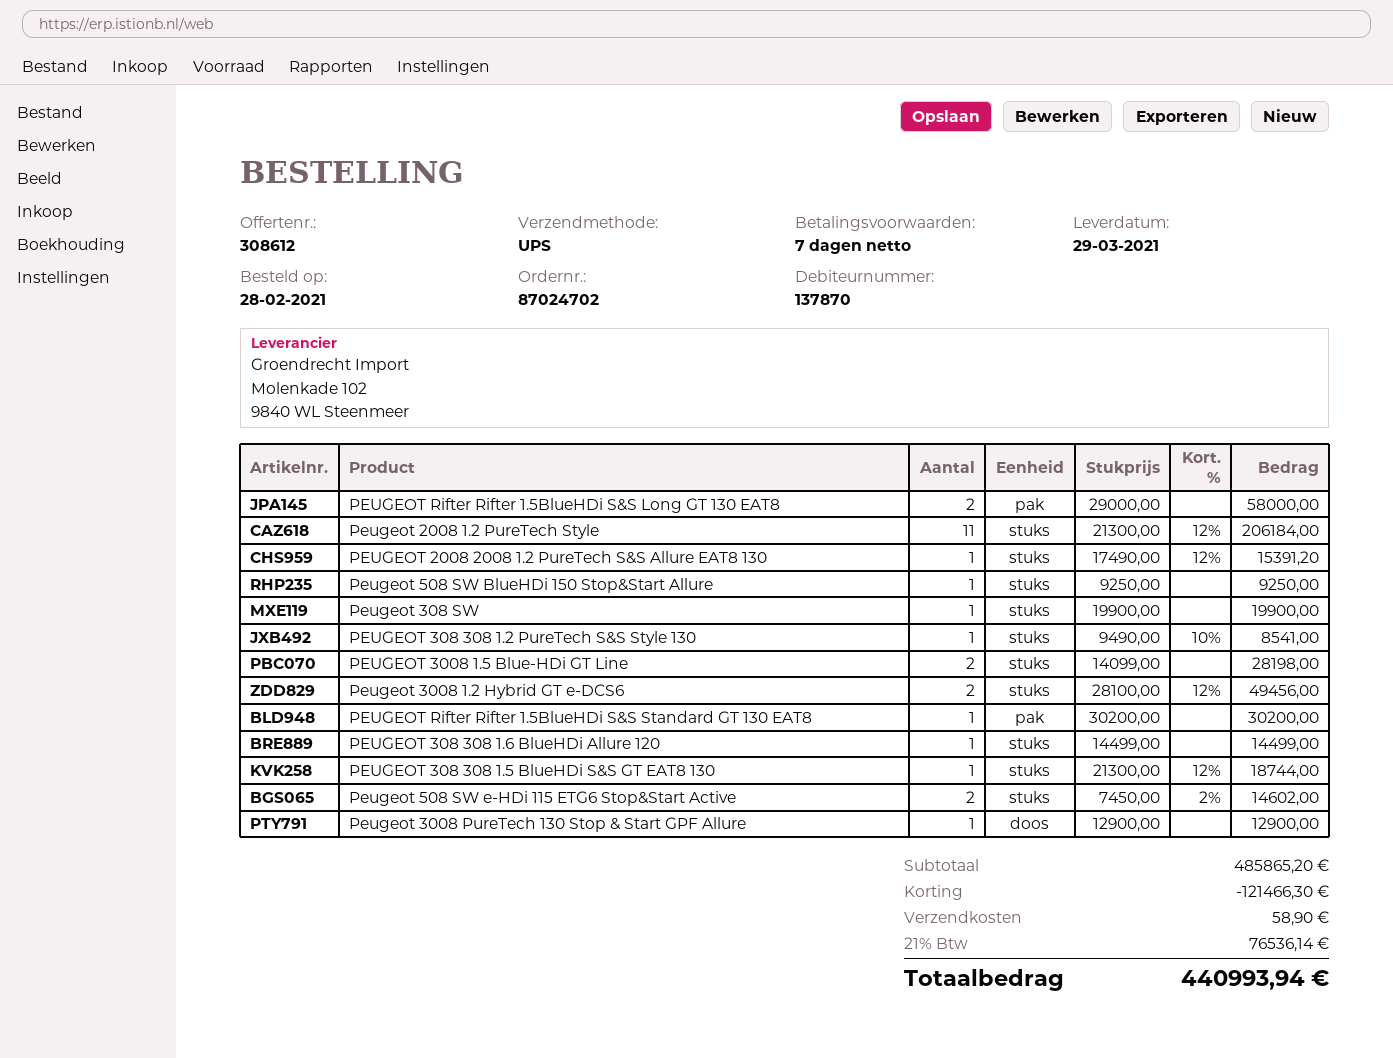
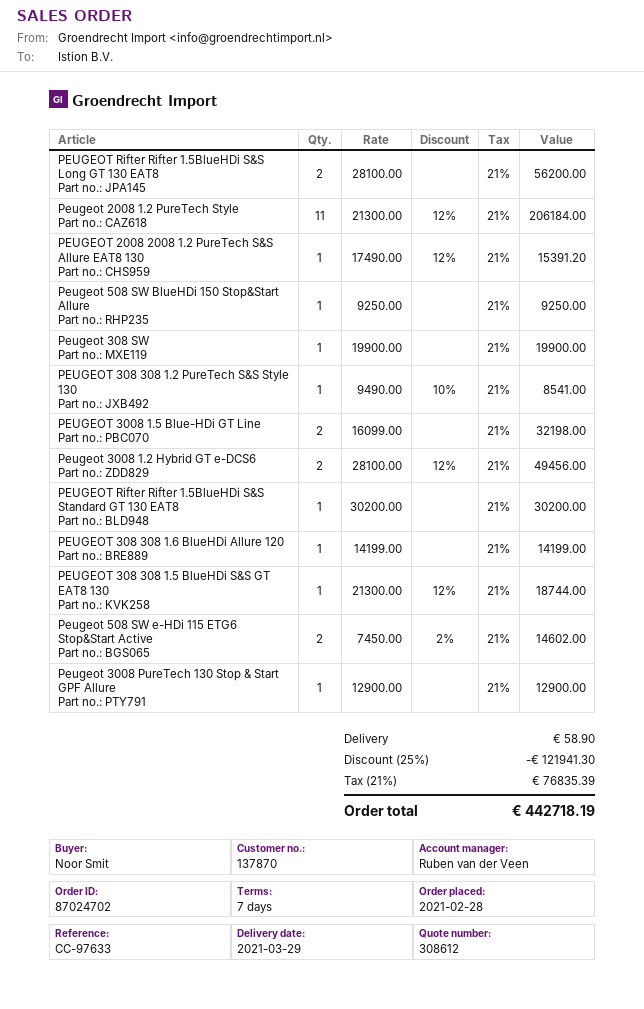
PEUGEOT Rifter Rifter 1.5BlueHDi S&S Long GT 130 EAT8: 2 x 29000.00 = 58000.00 -> 2 x 28100.00 = 56200.00
PEUGEOT 3008 1.5 Blue-HDi GT Line: 2 x 14099.00 = 28198.00 -> 2 x 16099.00 = 32198.00
PEUGEOT 308 308 1.6 BlueHDi Allure 120: 1 x 14499.00 = 14499.00 -> 1 x 14199.00 = 14199.00
discount: 121466.30 -> 121941.30
tax: 21% = 76536.14 -> 21% = 76835.39
total: 440993.94 -> 442718.19

